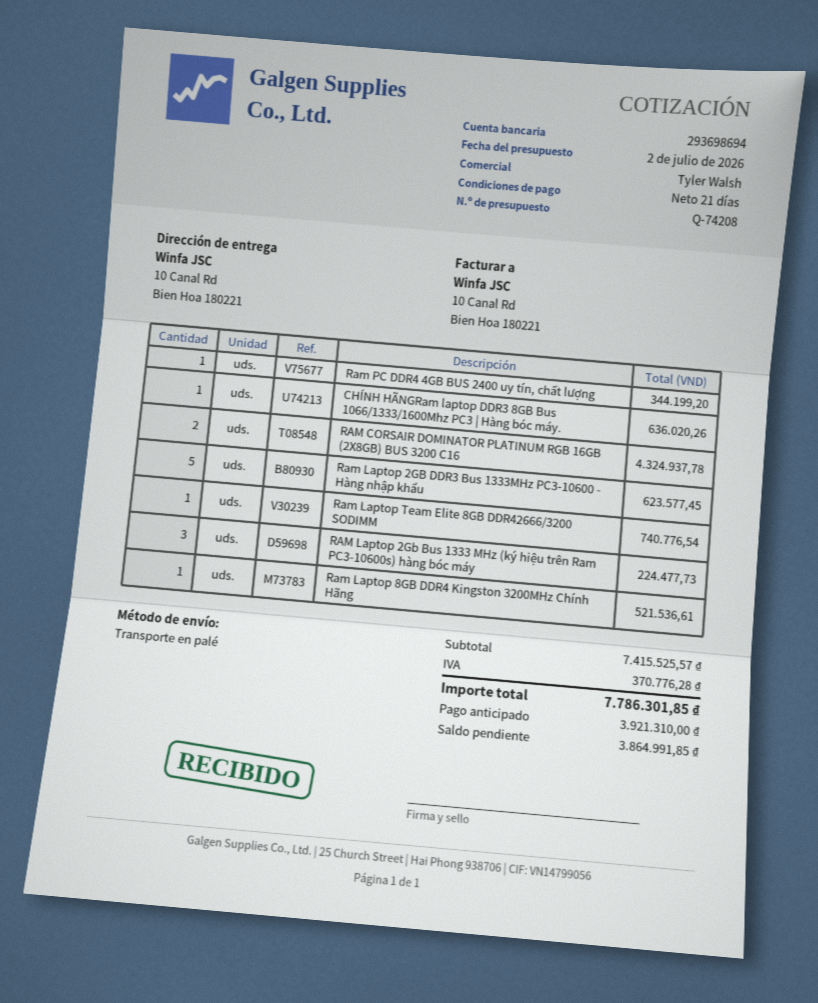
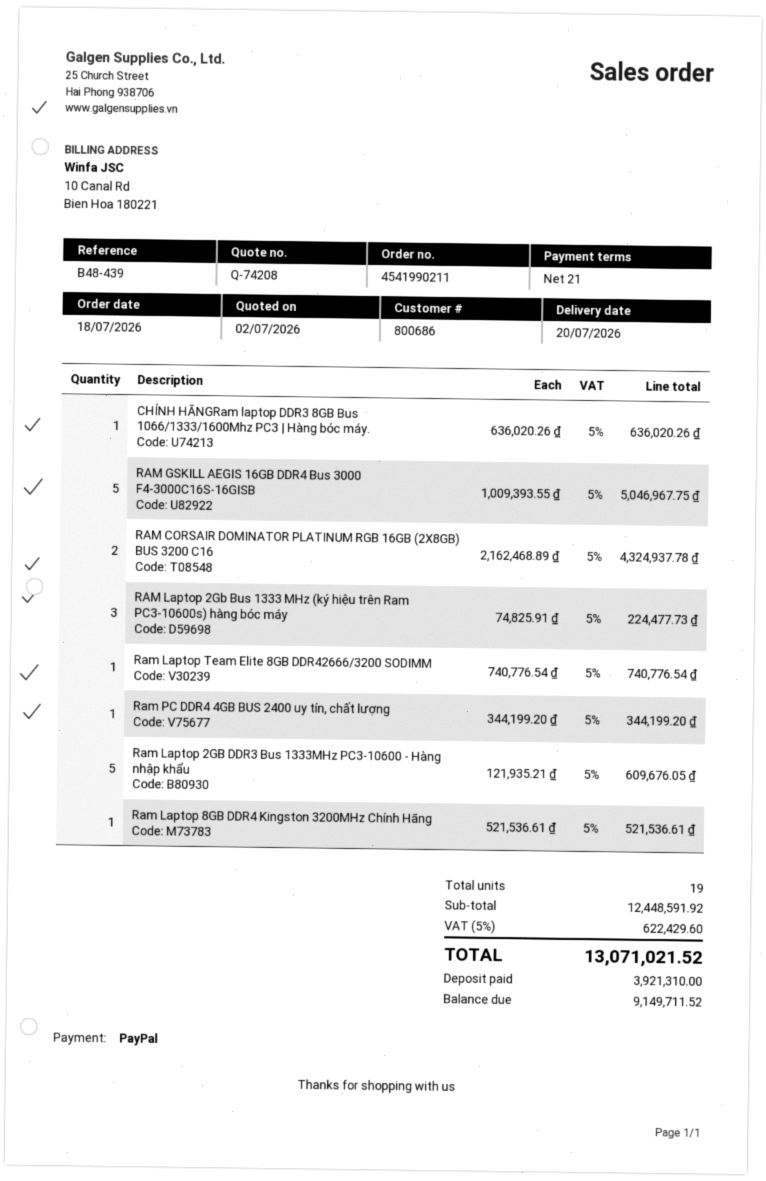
Ram Laptop 2GB DDR3 Bus 1333MHz PC3-10600 - Hàng nhập khẩu: 5 for 623577.45 -> 5 for 609676.05
RAM GSKILL AEGIS 16GB DDR4 Bus 3000 F4-3000C16S-16GISB: none -> 5 for 5046967.75
subtotal: 7415525.57 -> 12448591.92
tax: 370776.28 -> 622429.60
total: 7786301.85 -> 13071021.52
balance: 3864991.85 -> 9149711.52

